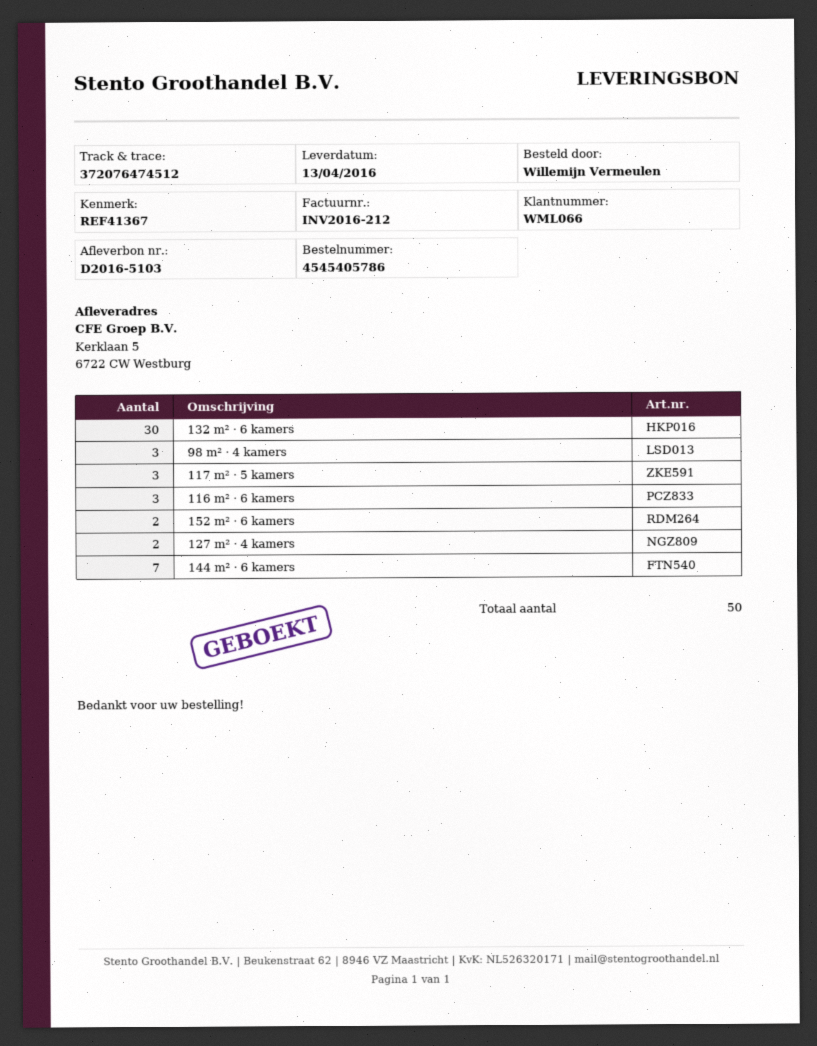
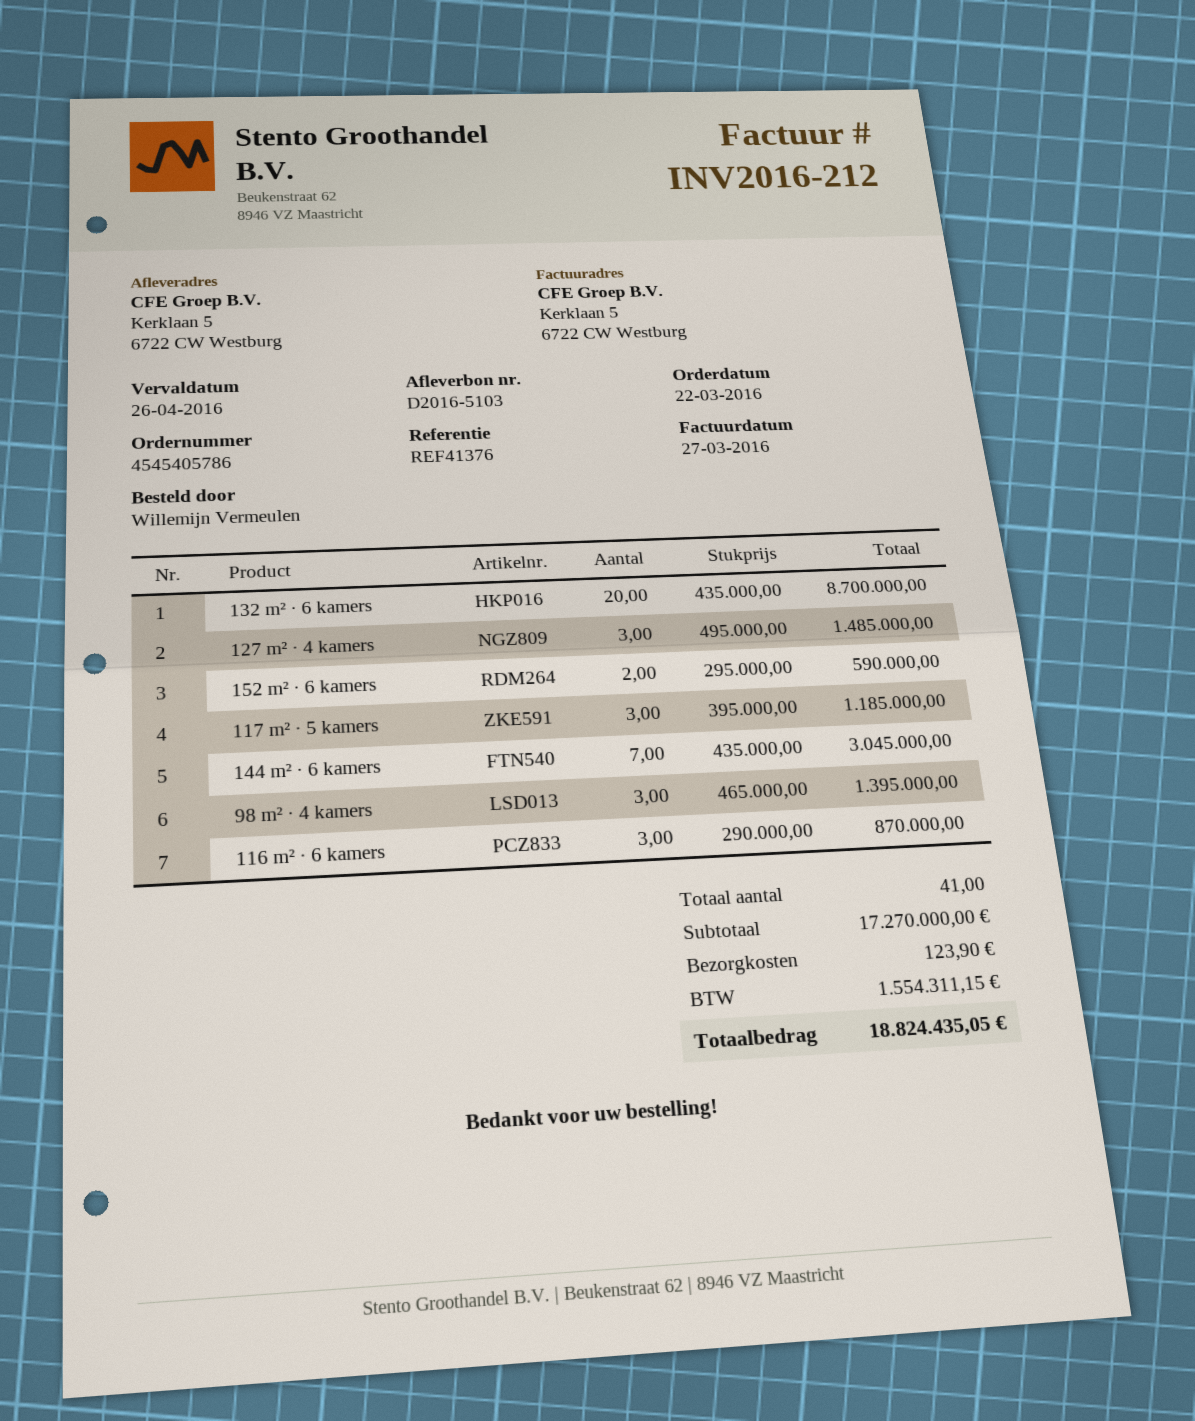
reference: REF41367 -> REF41376
132 m² · 6 kamers: 30 -> 20
127 m² · 4 kamers: 2 -> 3
total quantity: 50 -> 41

